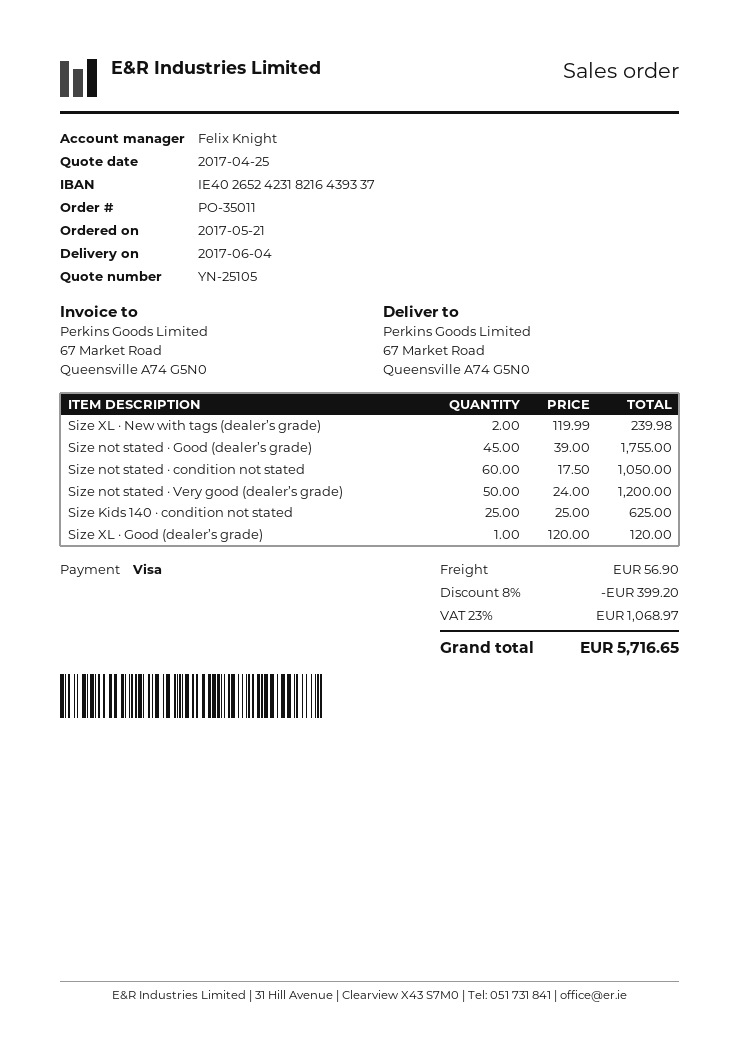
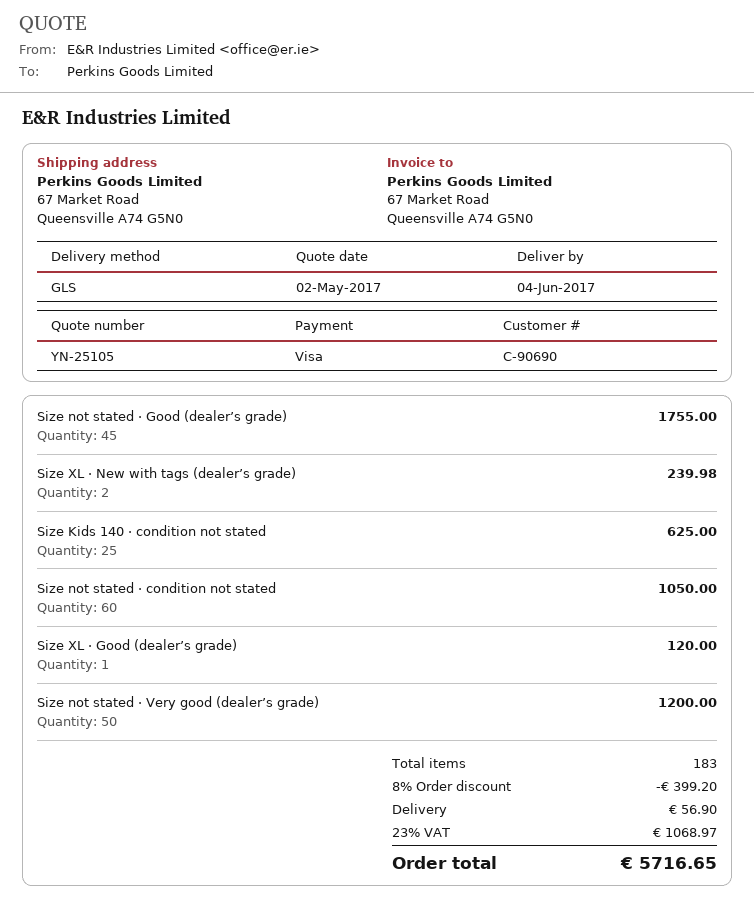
quote date: 2017-04-25 -> 2017-05-02

